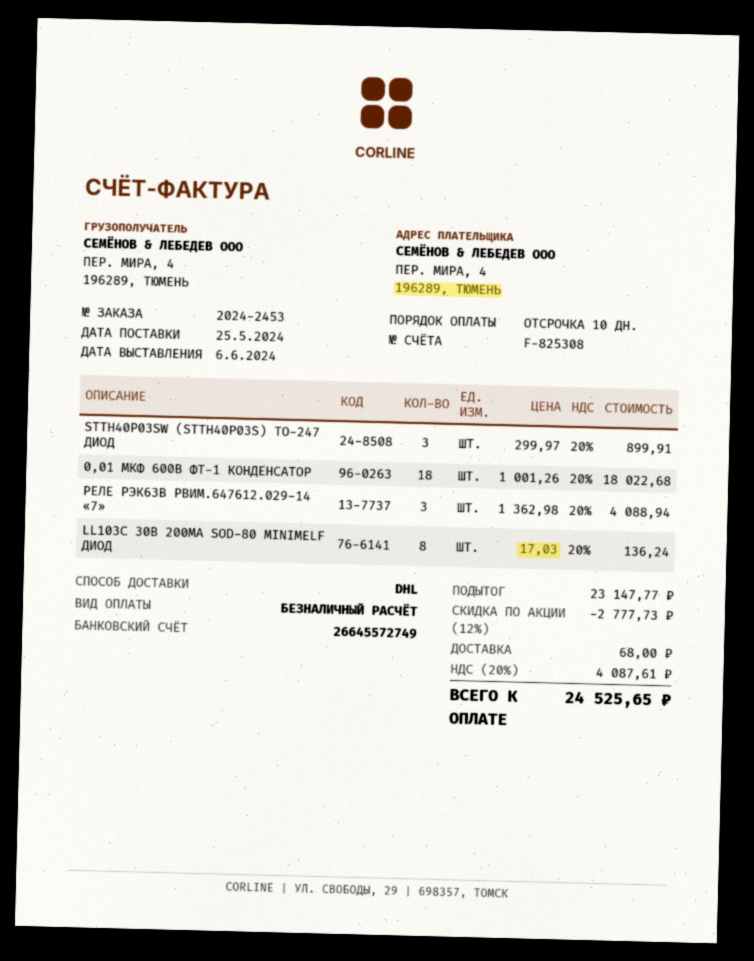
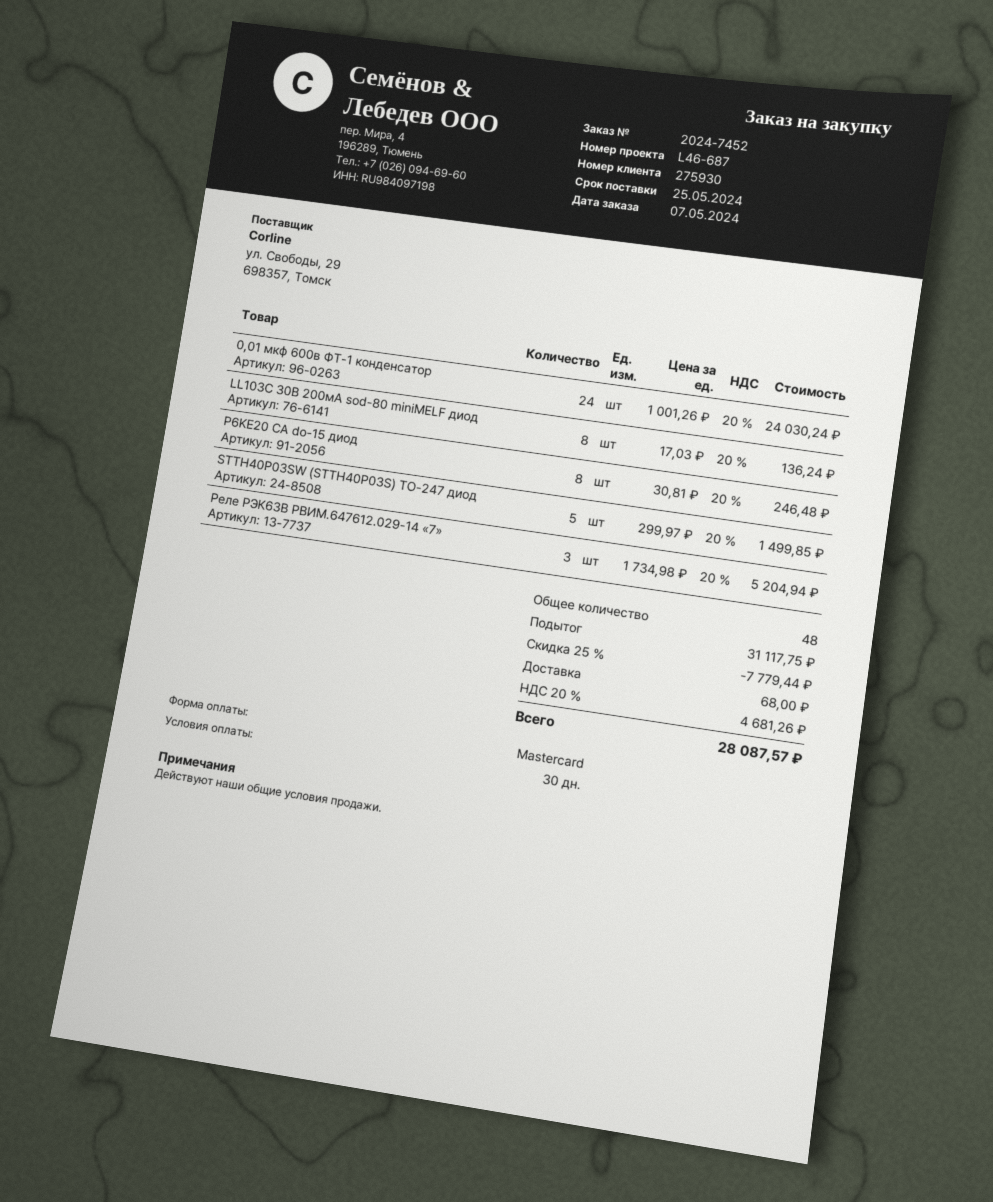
order number: 2024-2453 -> 2024-7452
payment terms: 10 days -> 30 days
payment method: bank transfer -> Mastercard
STTH40P03SW (STTH40P03S) TO-247 ДИОД: 3 x 299.97 = 899.91 -> 5 x 299.97 = 1499.85
0,01 МКФ 600В ФТ-1 КОНДЕНСАТОР: 18 x 1001.26 = 18022.68 -> 24 x 1001.26 = 24030.24
РЕЛЕ РЭК63В РВИМ.647612.029-14 «7»: 3 x 1362.98 = 4088.94 -> 3 x 1734.98 = 5204.94
P6KE20 CA do-15 диод: none -> 8 x 30.81 = 246.48
subtotal: 23147.77 -> 31117.75
discount: 12% = 2777.73 -> 25% = 7779.44
tax: 20% = 4087.61 -> 20% = 4681.26
total: 24525.65 -> 28087.57

